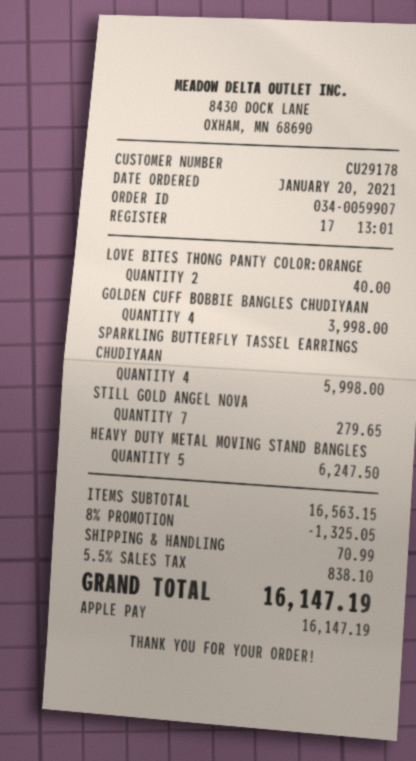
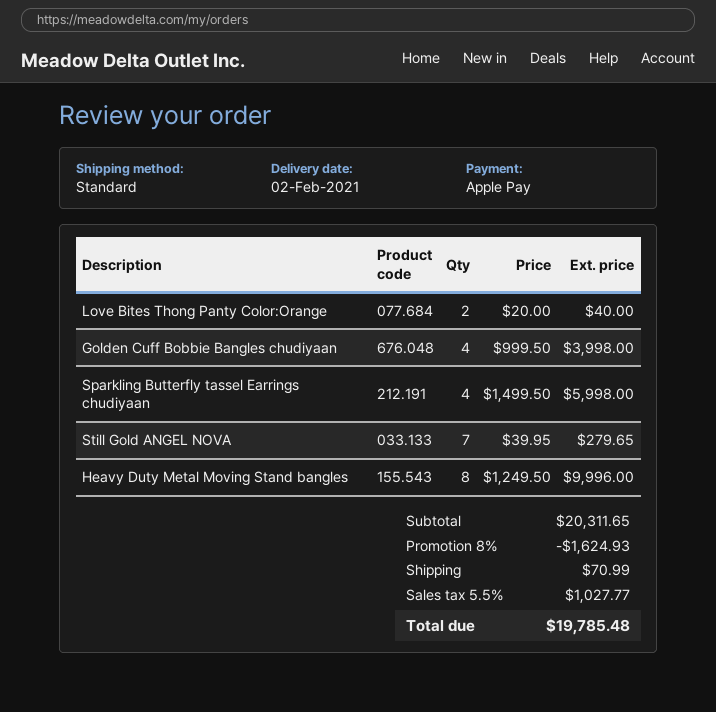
HEAVY DUTY METAL MOVING STAND BANGLES: 5 for 6247.50 -> 8 for 9996.00
subtotal: 16563.15 -> 20311.65
discount: 8% = 1325.05 -> 8% = 1624.93
tax: 5.5% = 838.10 -> 5.5% = 1027.77
total: 16147.19 -> 19785.48

